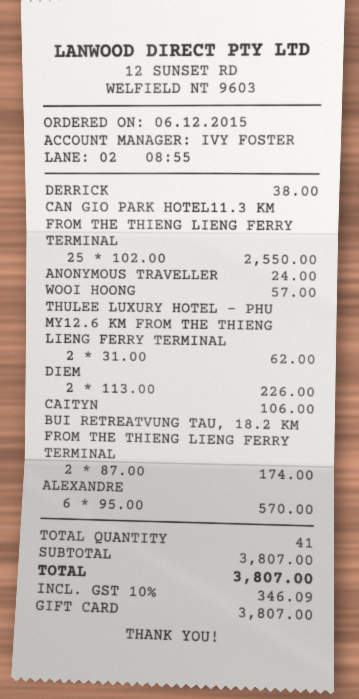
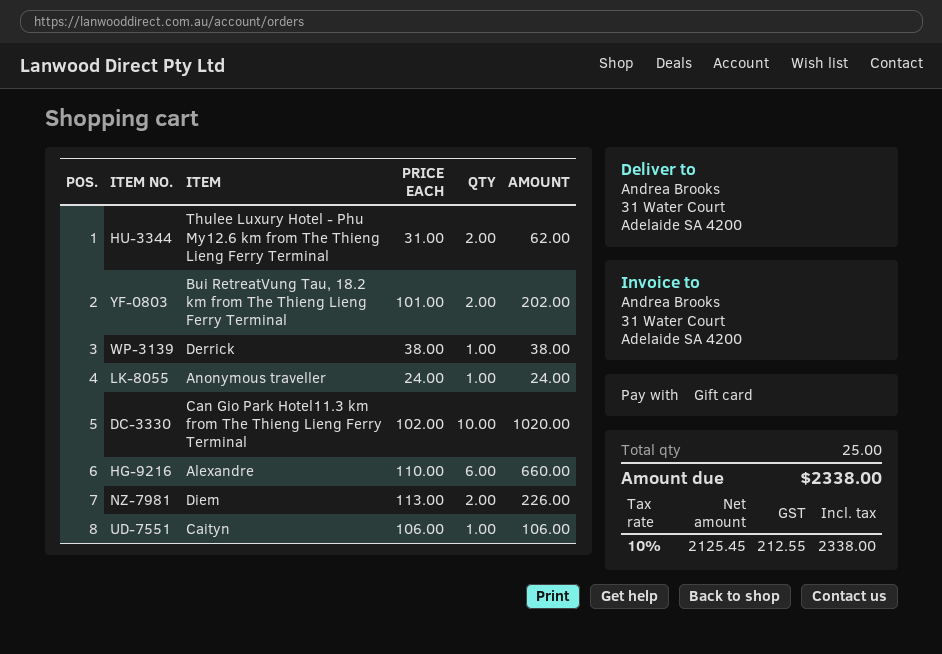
CAN GIO PARK HOTEL11.3 KM FROM THE THIENG LIENG FERRY TERMINAL: 25 x 102.00 = 2550.00 -> 10 x 102.00 = 1020.00
WOOI HOONG: 1 x 57.00 = 57.00 -> none
BUI RETREATVUNG TAU, 18.2 KM FROM THE THIENG LIENG FERRY TERMINAL: 2 x 87.00 = 174.00 -> 2 x 101.00 = 202.00
ALEXANDRE: 6 x 95.00 = 570.00 -> 6 x 110.00 = 660.00
total quantity: 41 -> 25
tax: 10% = 346.09 -> 10% = 212.55
total: 3807.00 -> 2338.00

